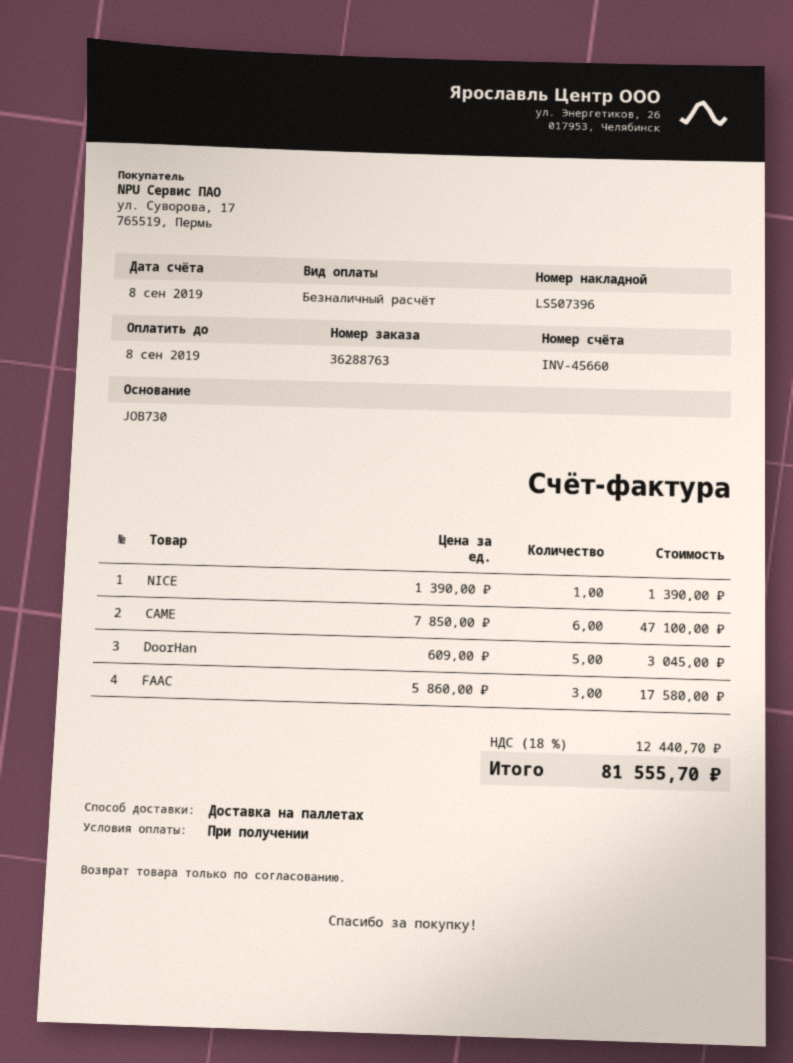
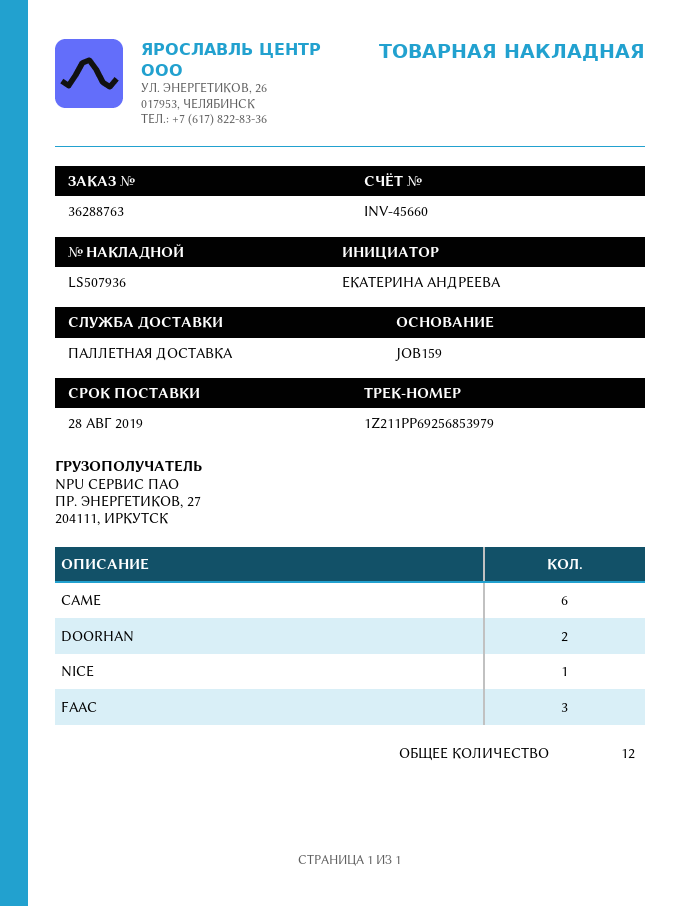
delivery note number: LS507396 -> LS507936
reference: JOB730 -> JOB159
DoorHan: 5 -> 2

